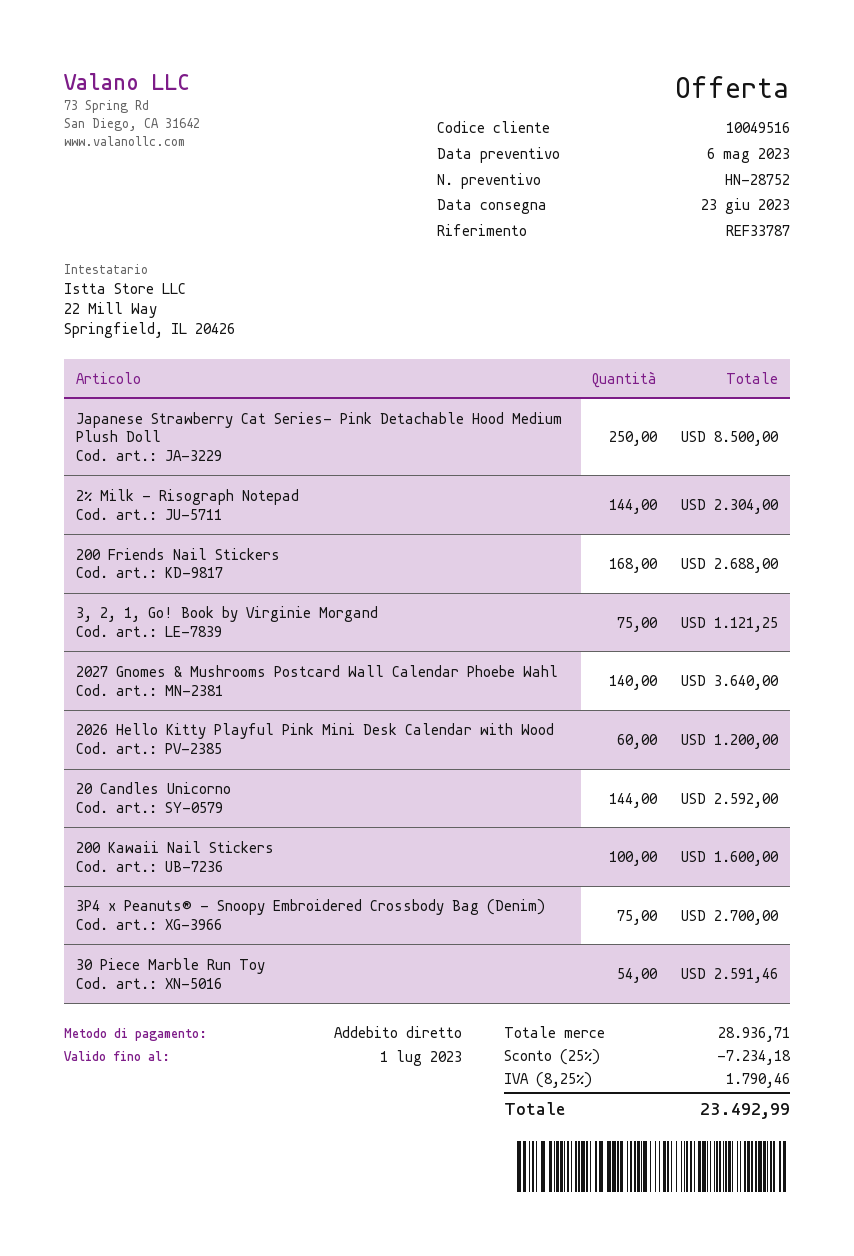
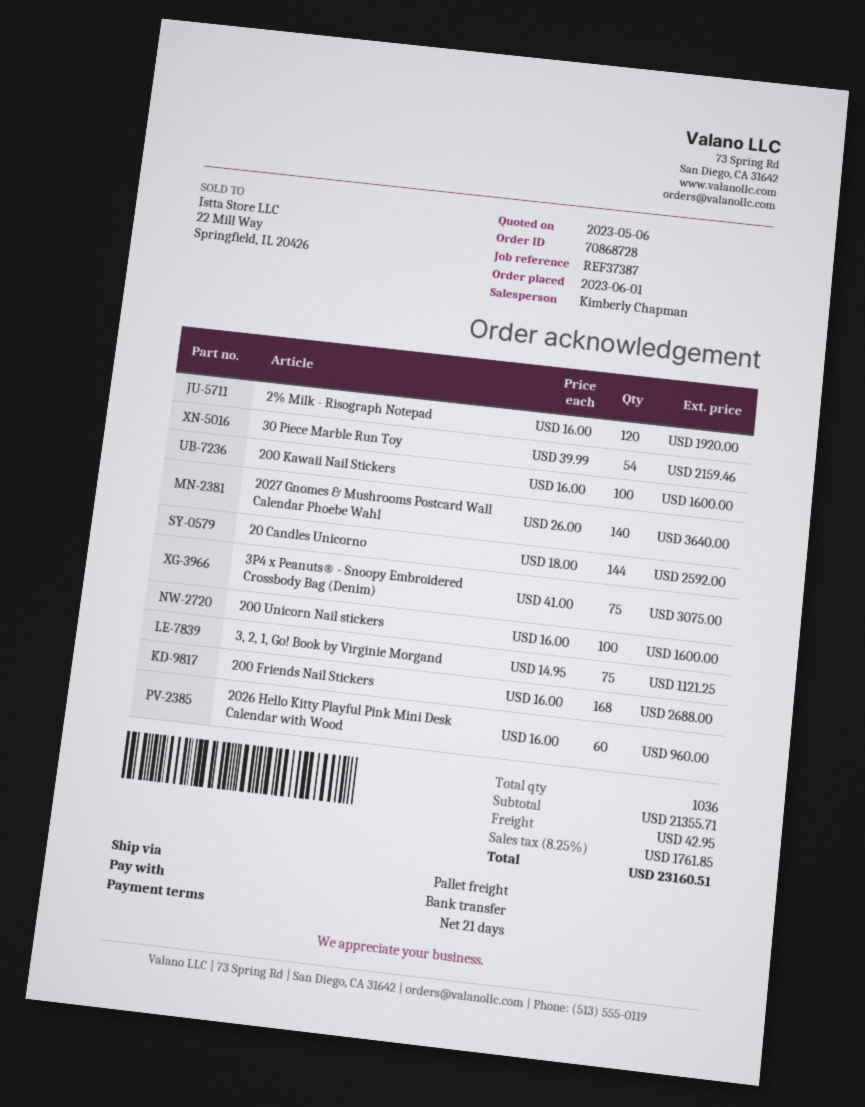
reference: REF33787 -> REF37387
payment method: direct debit -> bank transfer
Japanese Strawberry Cat Series- Pink Detachable Hood Medium Plush Doll: 250 for 8500.00 -> none
2% Milk - Risograph Notepad: 144 for 2304.00 -> 120 for 1920.00
2026 Hello Kitty Playful Pink Mini Desk Calendar with Wood: 60 for 1200.00 -> 60 for 960.00
3P4 x Peanuts® - Snoopy Embroidered Crossbody Bag (Denim): 75 for 2700.00 -> 75 for 3075.00
30 Piece Marble Run Toy: 54 for 2591.46 -> 54 for 2159.46
200 Unicorn Nail stickers: none -> 100 for 1600.00
subtotal: 28936.71 -> 21355.71
discount: 25% = 7234.18 -> none
shipping: none -> 42.95
tax: 8.25% = 1790.46 -> 8.25% = 1761.85
total: 23492.99 -> 23160.51

